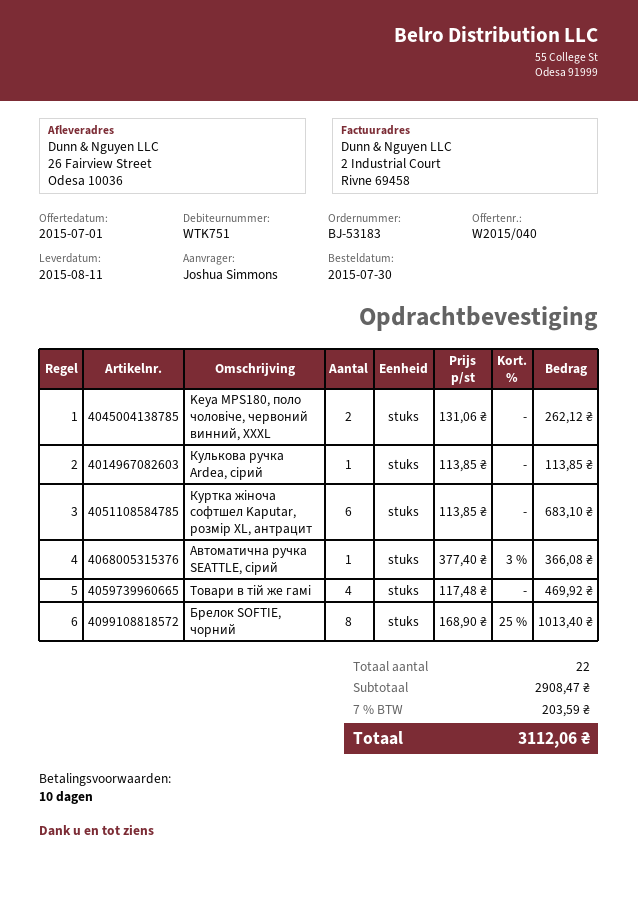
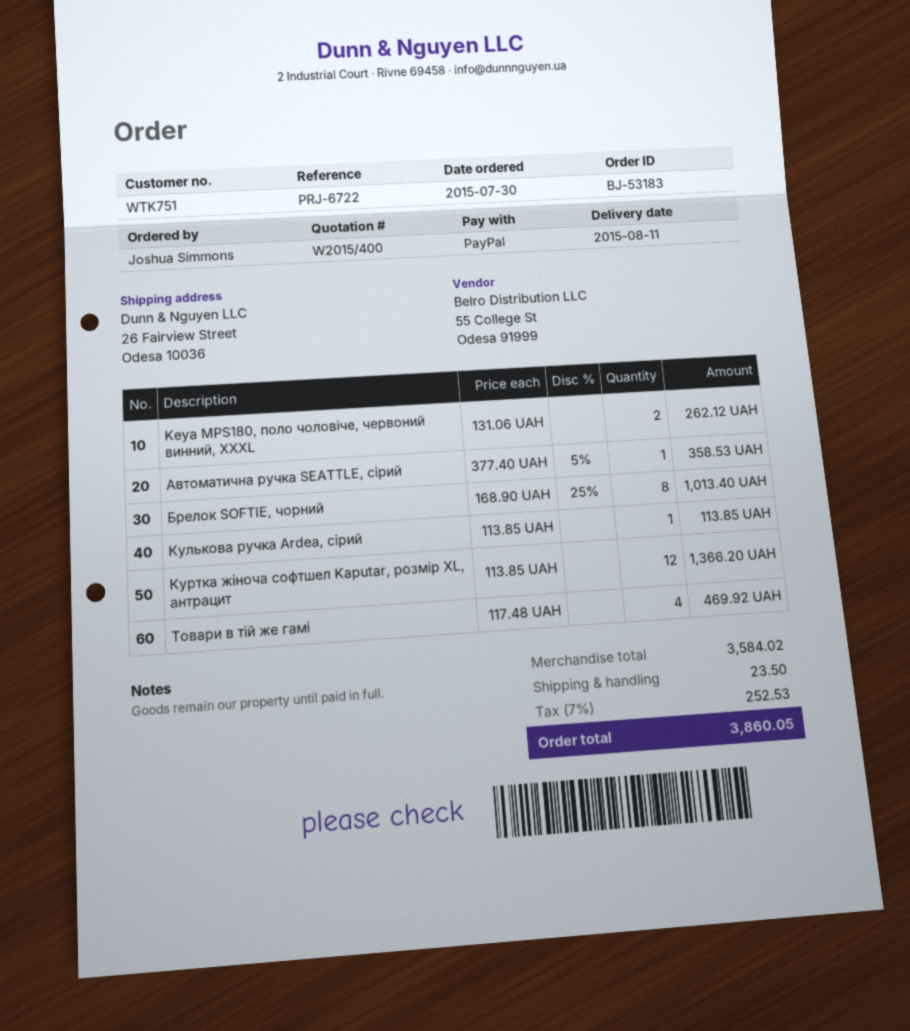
quote number: W2015/040 -> W2015/400
Куртка жіноча софтшел Kaputar, розмір XL, антрацит: 6 x 113.85 = 683.10 -> 12 x 113.85 = 1366.20
Автоматична ручка SEATTLE, сірий: 1 x 377.40 - 3% = 366.08 -> 1 x 377.40 - 5% = 358.53
subtotal: 2908.47 -> 3584.02
shipping: none -> 23.50
tax: 7% = 203.59 -> 7% = 252.53
total: 3112.06 -> 3860.05

